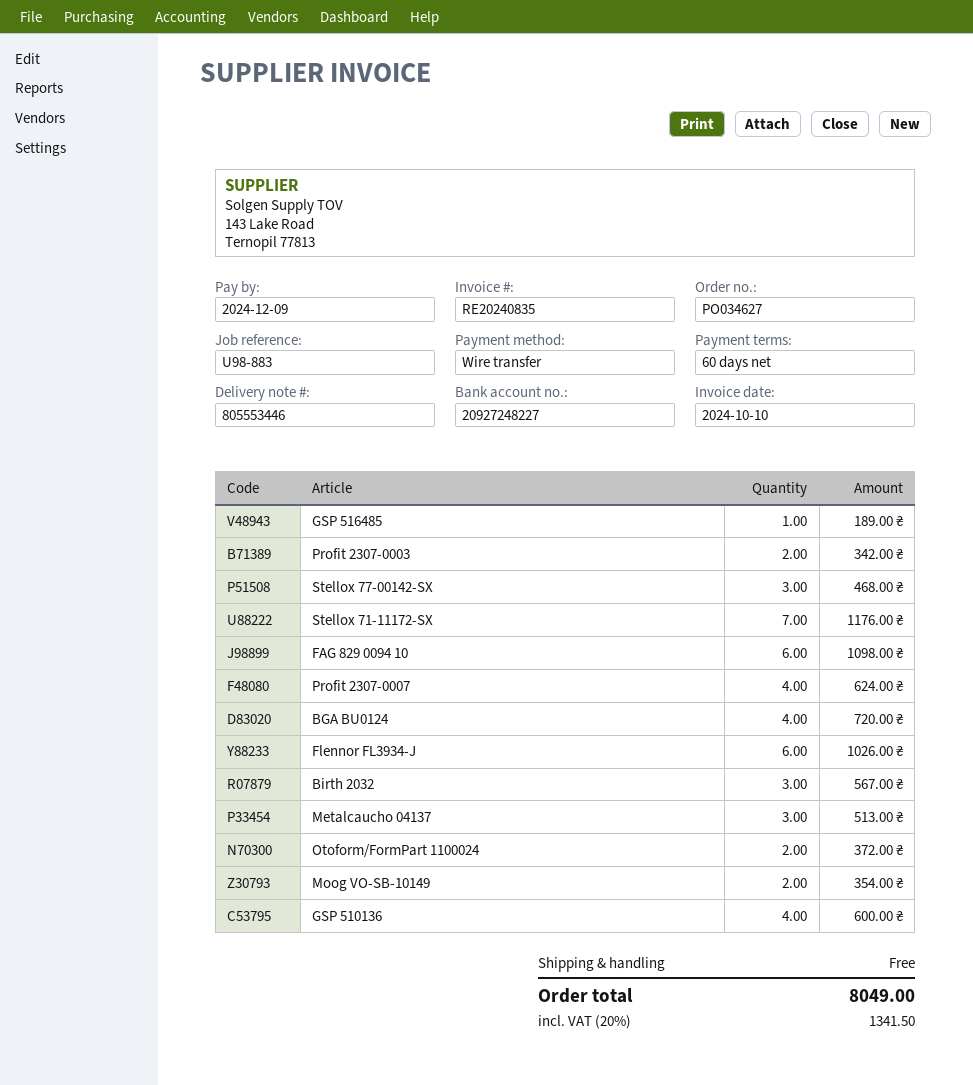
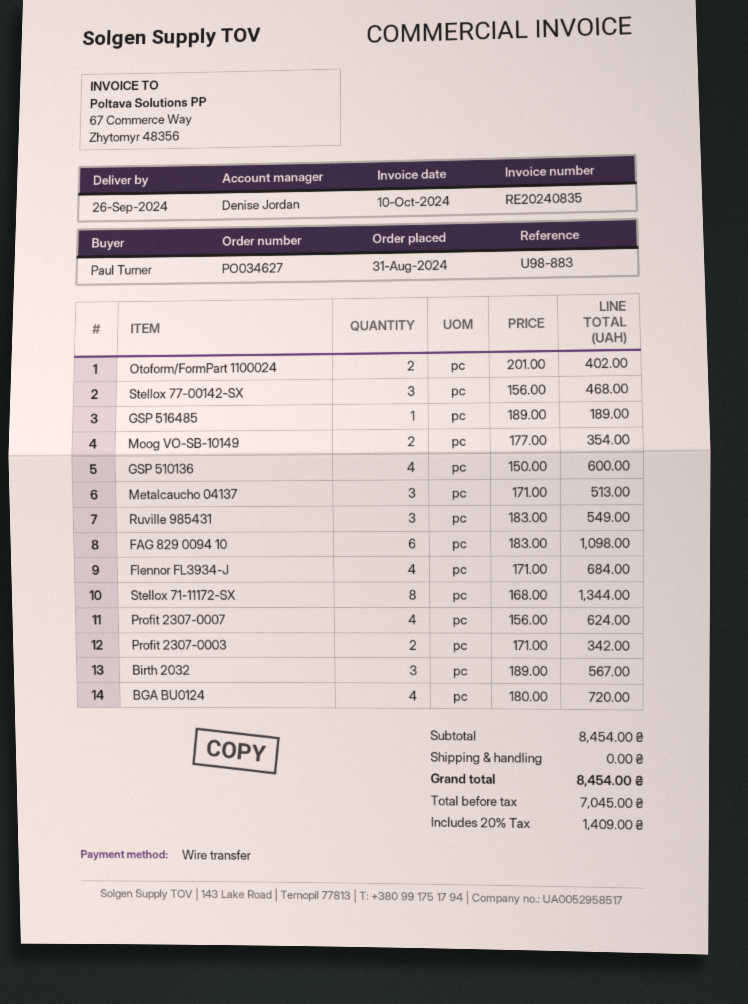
Stellox 71-11172-SX: 7 for 1176.00 -> 8 for 1344.00
Flennor FL3934-J: 6 for 1026.00 -> 4 for 684.00
Otoform/FormPart 1100024: 2 for 372.00 -> 2 for 402.00
Ruville 985431: none -> 3 for 549.00
tax: 20% = 1341.50 -> 20% = 1409.00
total: 8049.00 -> 8454.00

